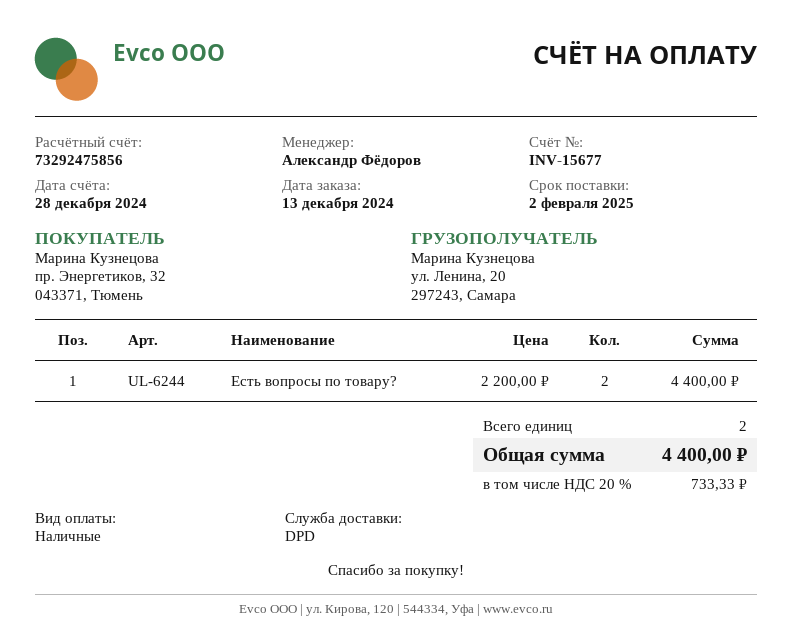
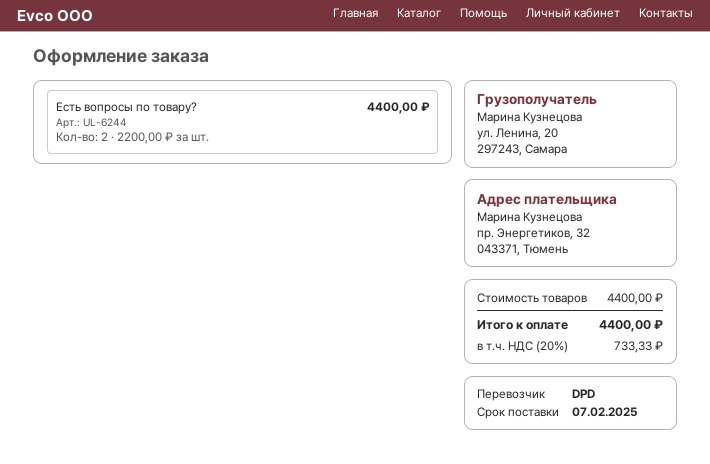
delivery date: 2025-02-02 -> 2025-02-07

